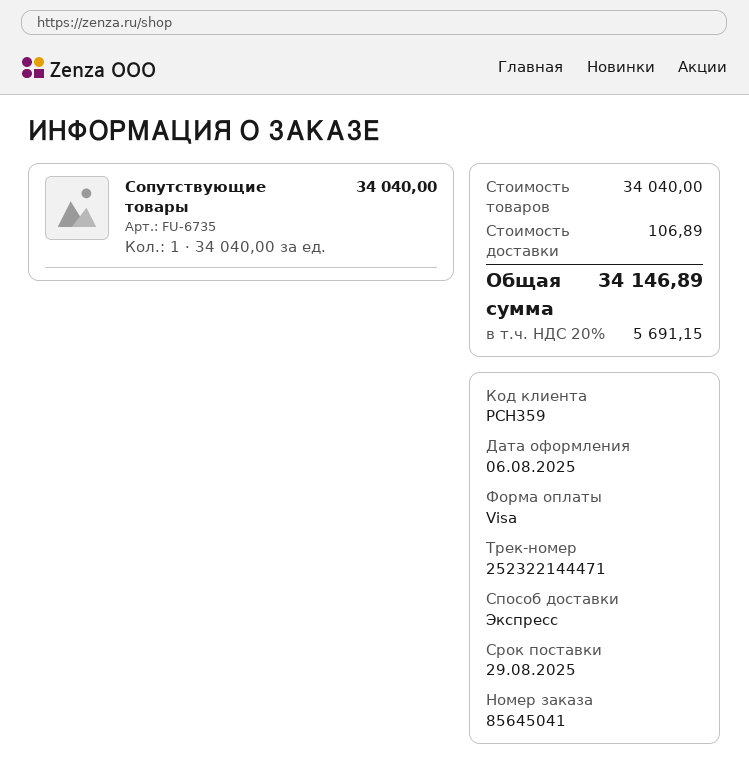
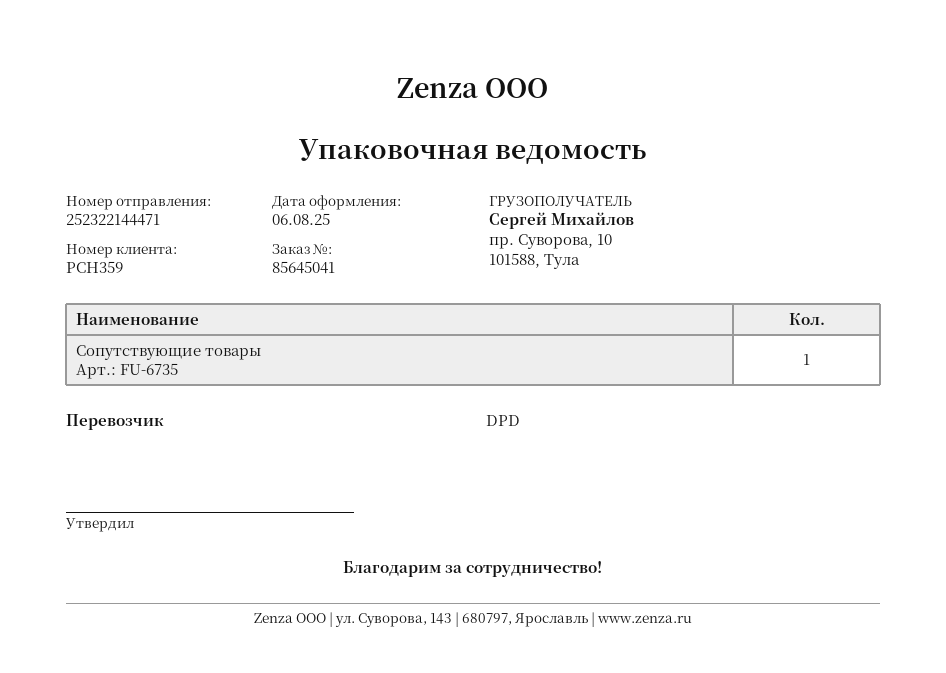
shipping method: express -> DPD

